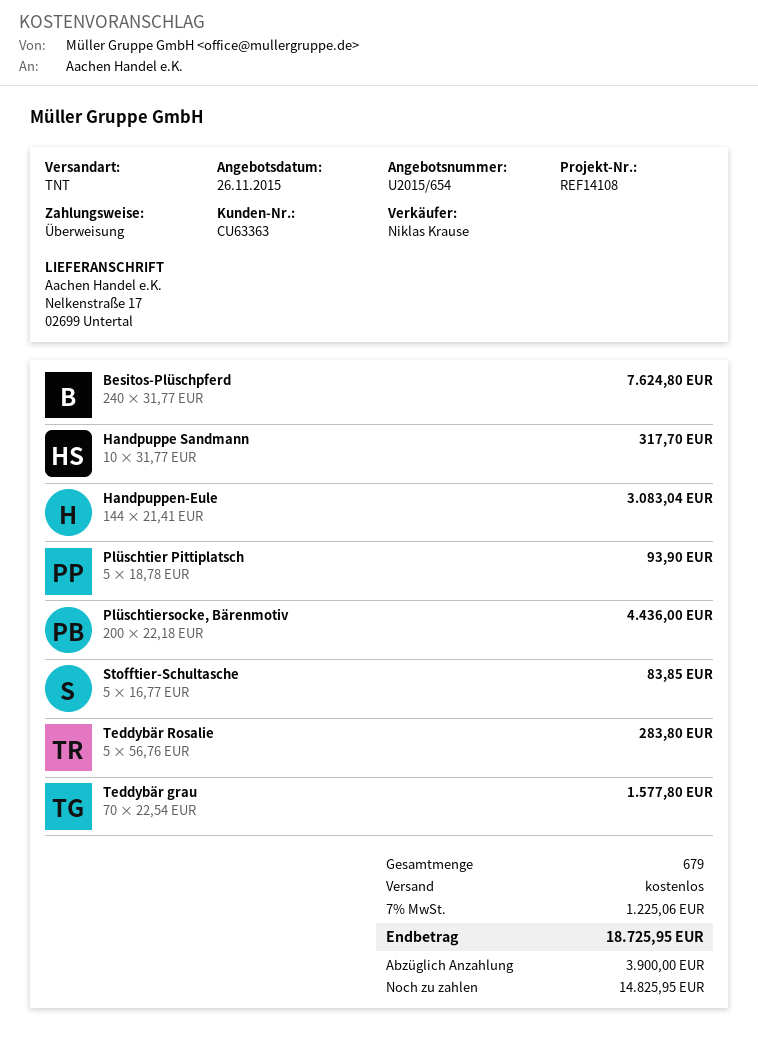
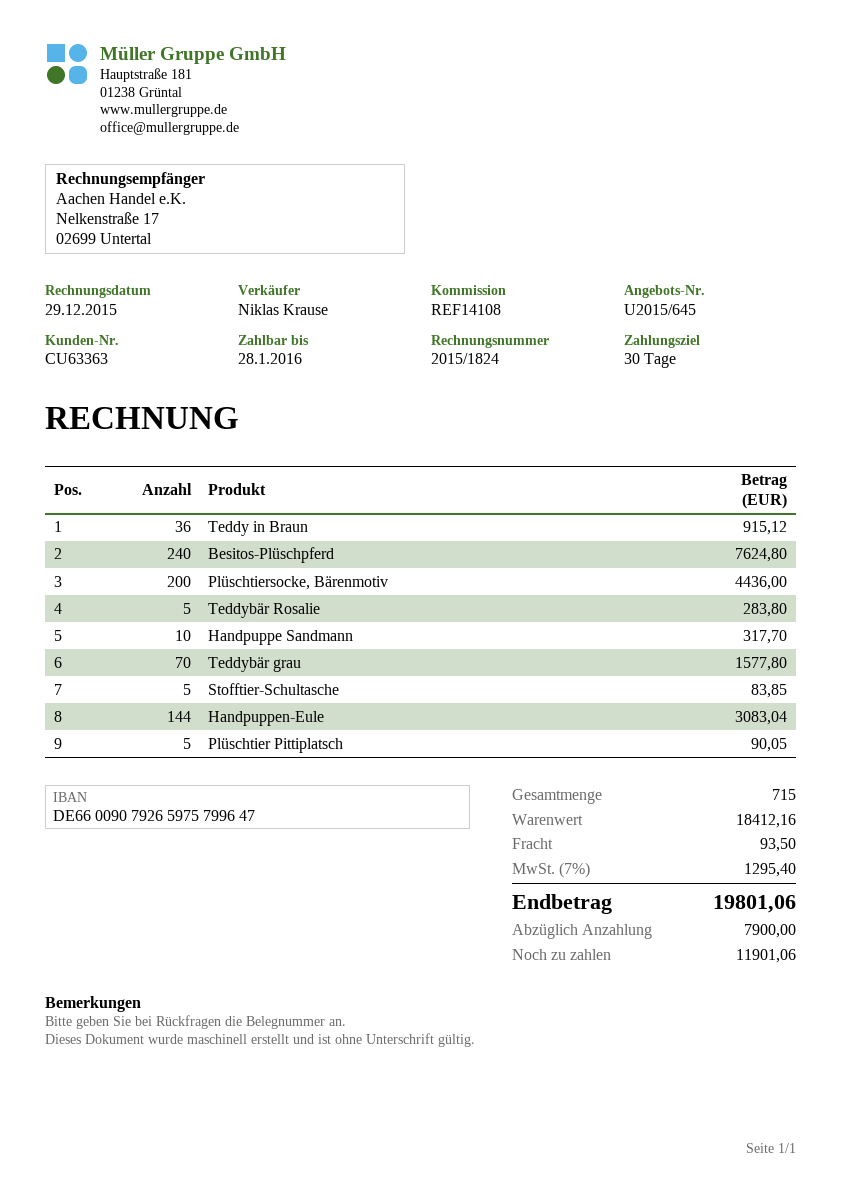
quote number: U2015/654 -> U2015/645
Plüschtier Pittiplatsch: 5 for 93.90 -> 5 for 90.05
Teddy in Braun: none -> 36 for 915.12
total quantity: 679 -> 715
shipping: 0.00 -> 93.50
tax: 7% = 1225.06 -> 7% = 1295.40
total: 18725.95 -> 19801.06
deposit: 3900.00 -> 7900.00
balance: 14825.95 -> 11901.06

